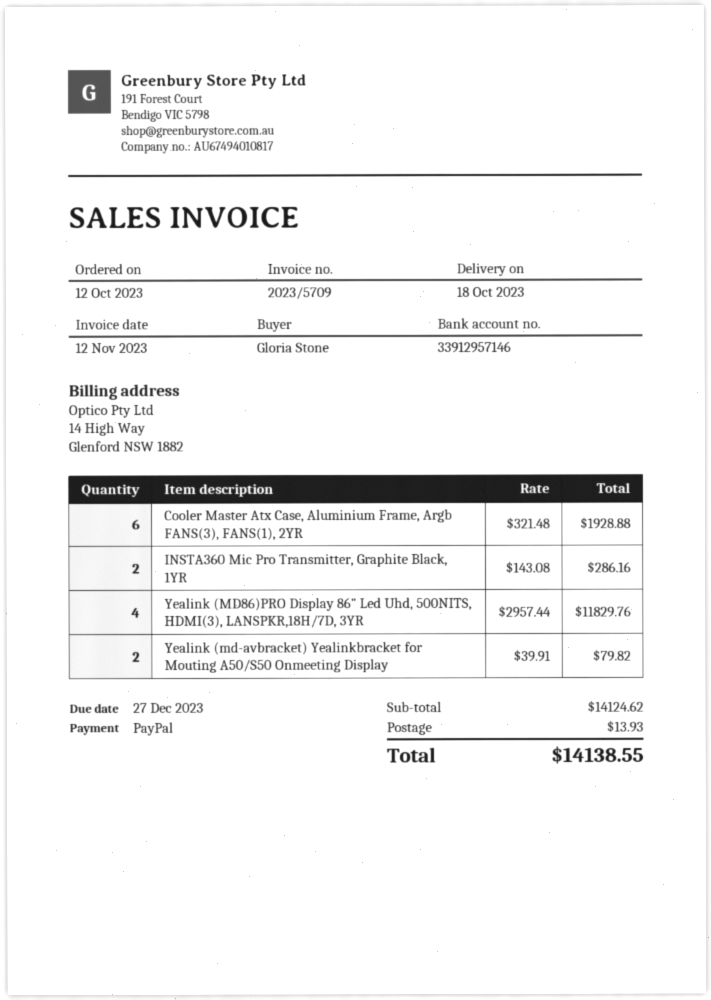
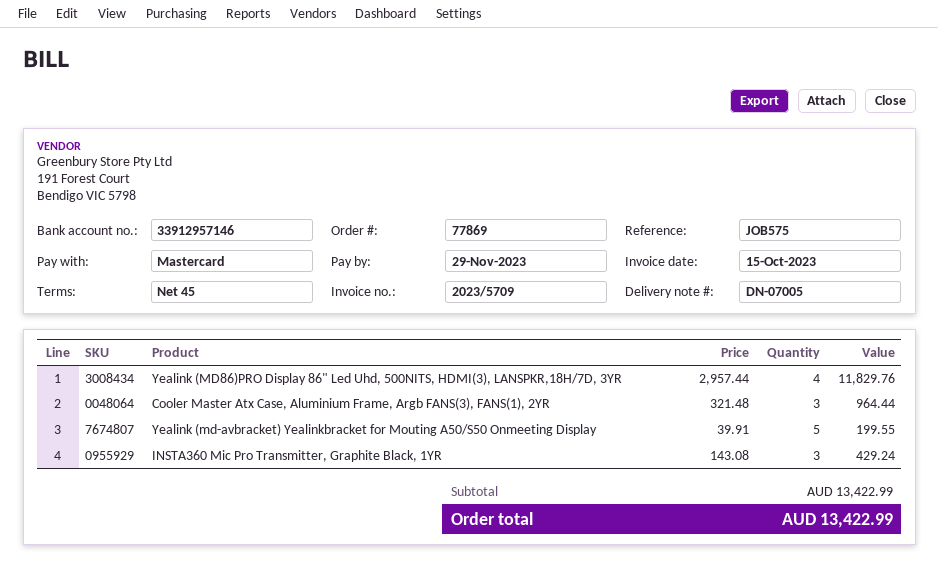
invoice date: 2023-11-12 -> 2023-10-15
due date: 2023-12-27 -> 2023-11-29
payment method: PayPal -> Mastercard
Cooler Master Atx Case, Aluminium Frame, Argb FANS(3), FANS(1), 2YR: 6 x 321.48 = 1928.88 -> 3 x 321.48 = 964.44
INSTA360 Mic Pro Transmitter, Graphite Black, 1YR: 2 x 143.08 = 286.16 -> 3 x 143.08 = 429.24
Yealink (md-avbracket) Yealinkbracket for Mouting A50/S50 Onmeeting Display: 2 x 39.91 = 79.82 -> 5 x 39.91 = 199.55
subtotal: 14124.62 -> 13422.99
shipping: 13.93 -> none
total: 14138.55 -> 13422.99

